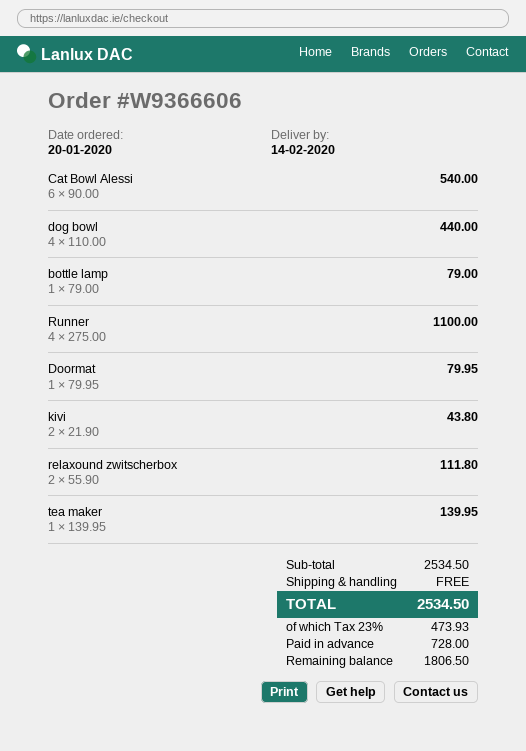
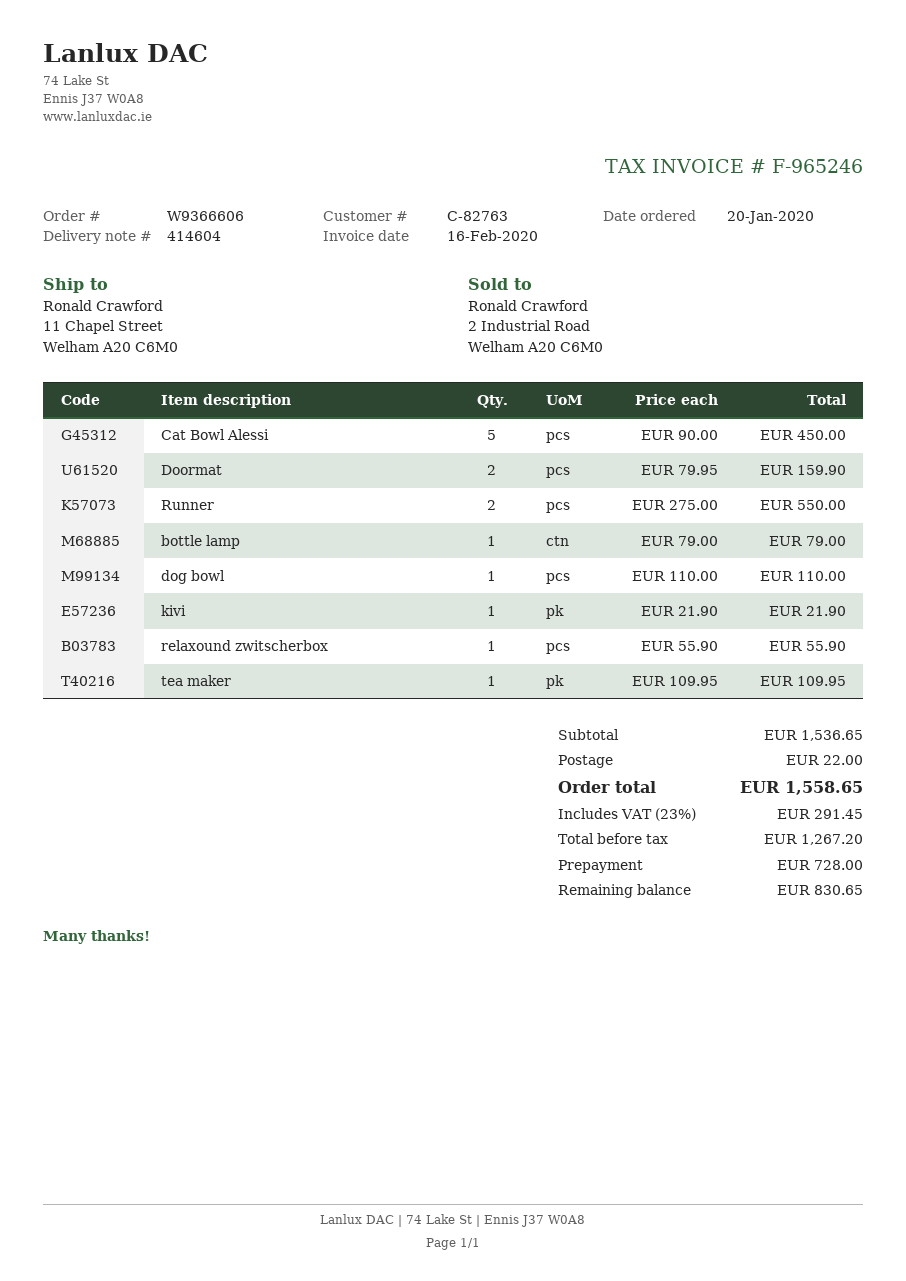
Cat Bowl Alessi: 6 x 90.00 = 540.00 -> 5 x 90.00 = 450.00
dog bowl: 4 x 110.00 = 440.00 -> 1 x 110.00 = 110.00
Runner: 4 x 275.00 = 1100.00 -> 2 x 275.00 = 550.00
Doormat: 1 x 79.95 = 79.95 -> 2 x 79.95 = 159.90
kivi: 2 x 21.90 = 43.80 -> 1 x 21.90 = 21.90
relaxound zwitscherbox: 2 x 55.90 = 111.80 -> 1 x 55.90 = 55.90
tea maker: 1 x 139.95 = 139.95 -> 1 x 109.95 = 109.95
subtotal: 2534.50 -> 1536.65
shipping: 0.00 -> 22.00
tax: 23% = 473.93 -> 23% = 291.45
total: 2534.50 -> 1558.65
balance: 1806.50 -> 830.65

